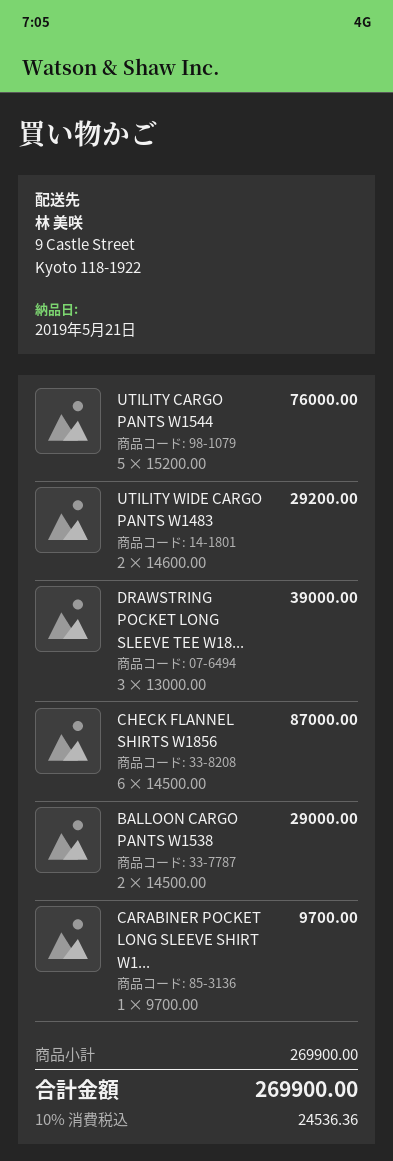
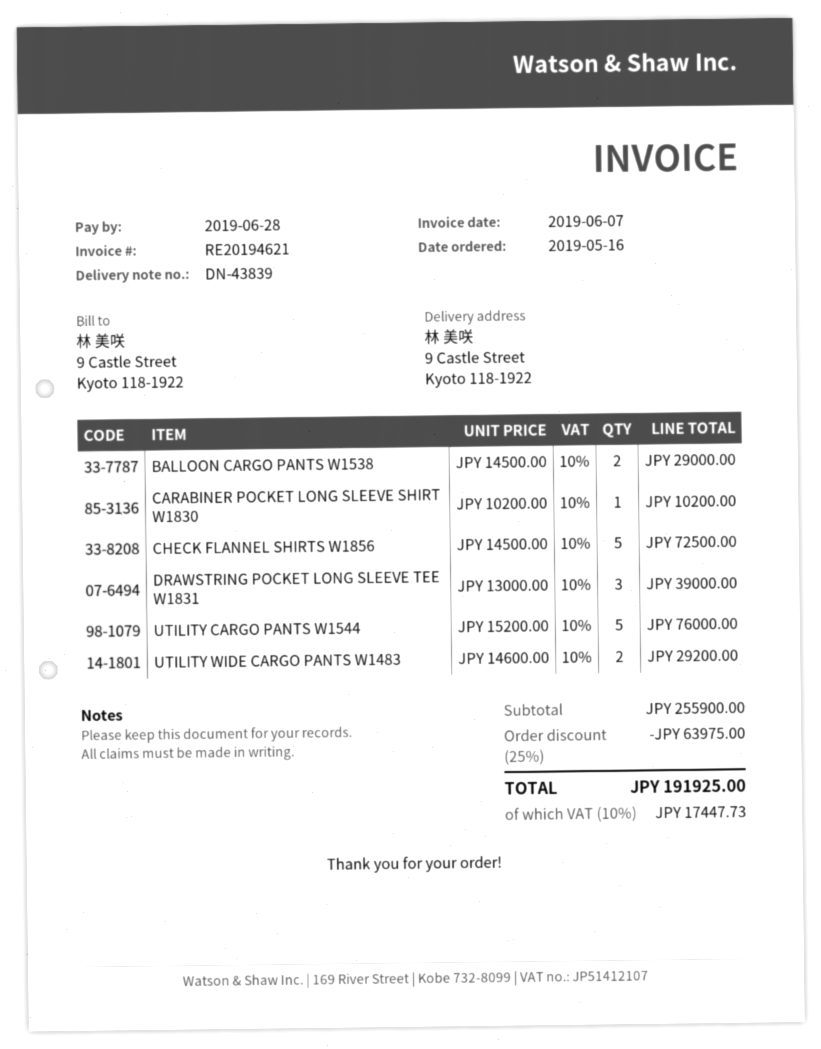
CHECK FLANNEL SHIRTS W1856: 6 x 14500.00 = 87000.00 -> 5 x 14500.00 = 72500.00
CARABINER POCKET LONG SLEEVE SHIRT W1...: 1 x 9700.00 = 9700.00 -> 1 x 10200.00 = 10200.00
subtotal: 269900.00 -> 255900.00
discount: none -> 25% = 63975.00
tax: 10% = 24536.36 -> 10% = 17447.73
total: 269900.00 -> 191925.00

